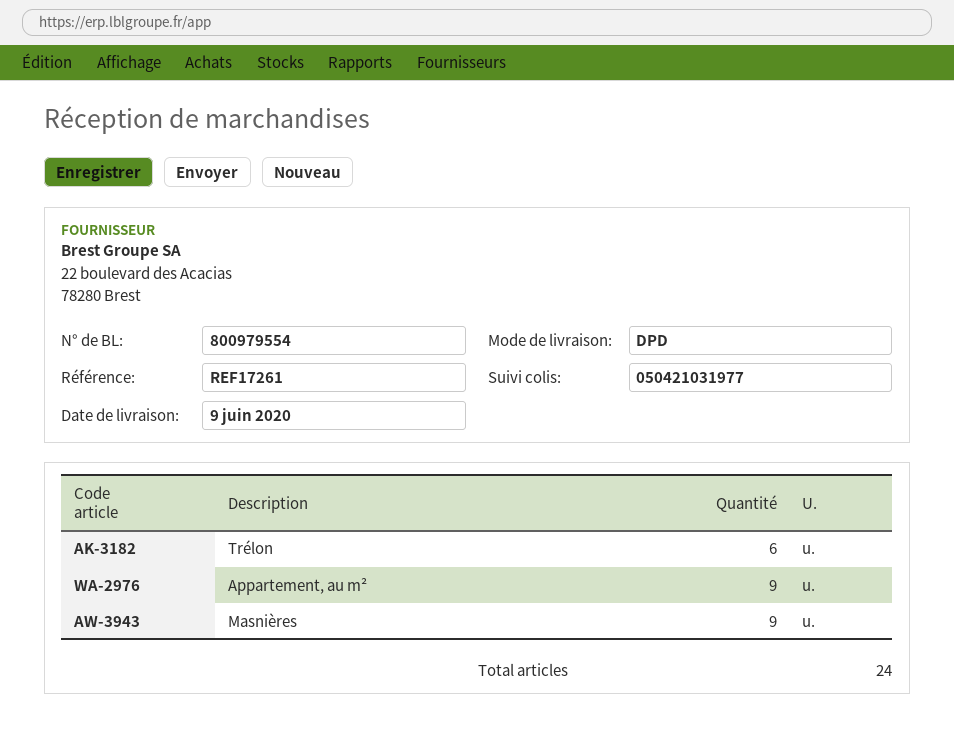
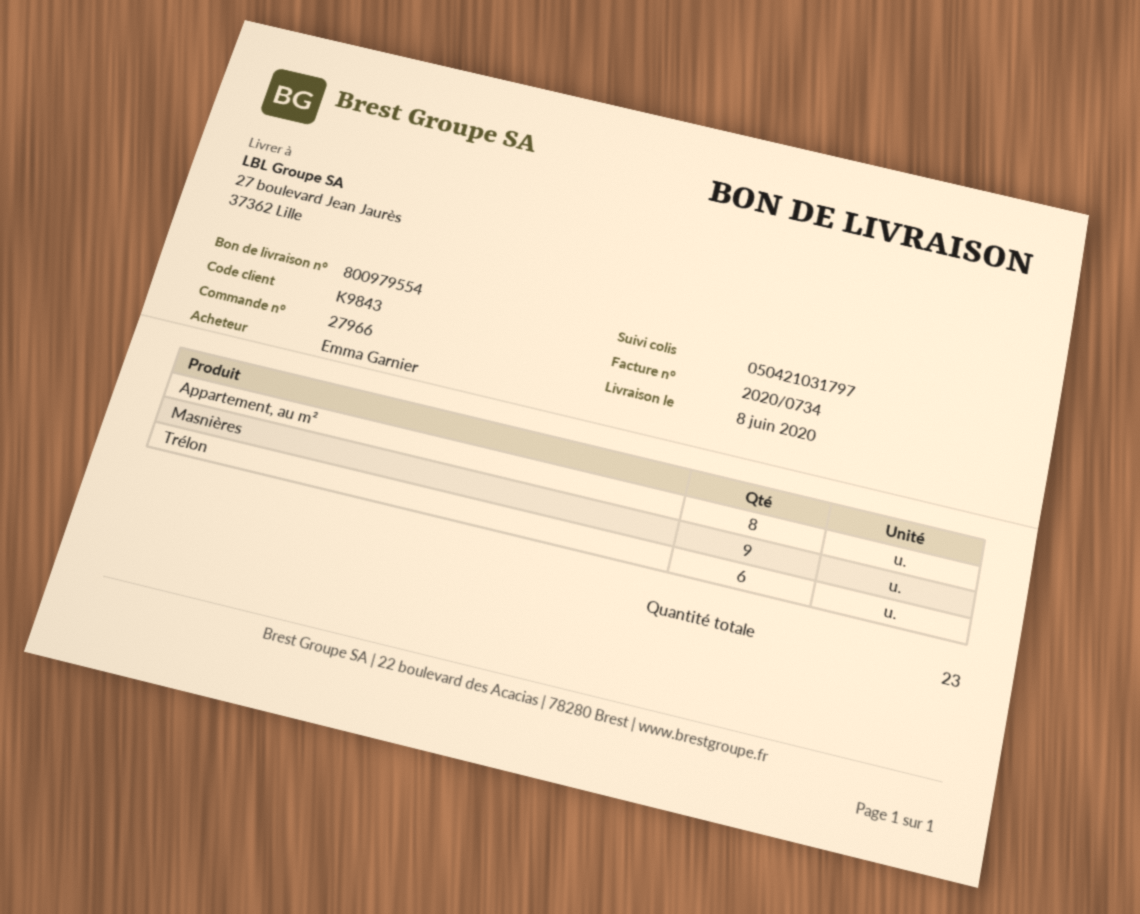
delivery date: 2020-06-09 -> 2020-06-08
tracking number: 050421031977 -> 050421031797
Appartement, au m²: 9 -> 8
total quantity: 24 -> 23

